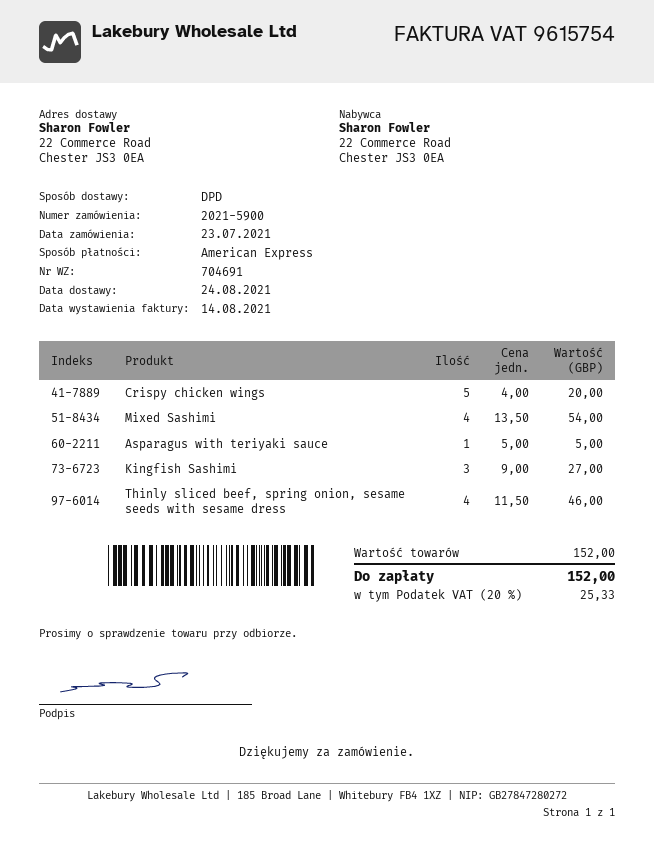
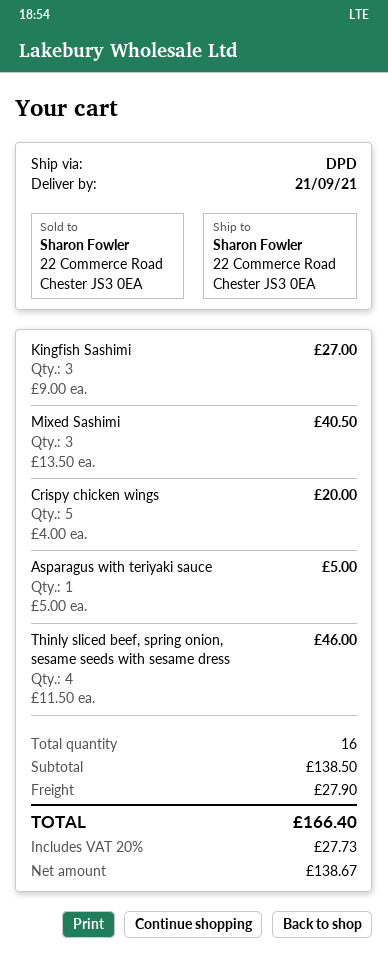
delivery date: 2021-08-24 -> 2021-09-21
Mixed Sashimi: 4 x 13.50 = 54.00 -> 3 x 13.50 = 40.50
subtotal: 152.00 -> 138.50
shipping: none -> 27.90
tax: 20% = 25.33 -> 20% = 27.73
total: 152.00 -> 166.40

